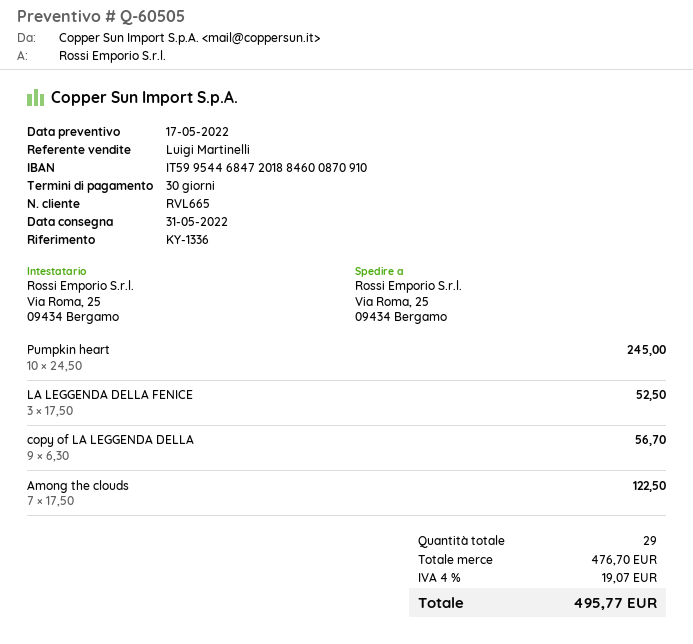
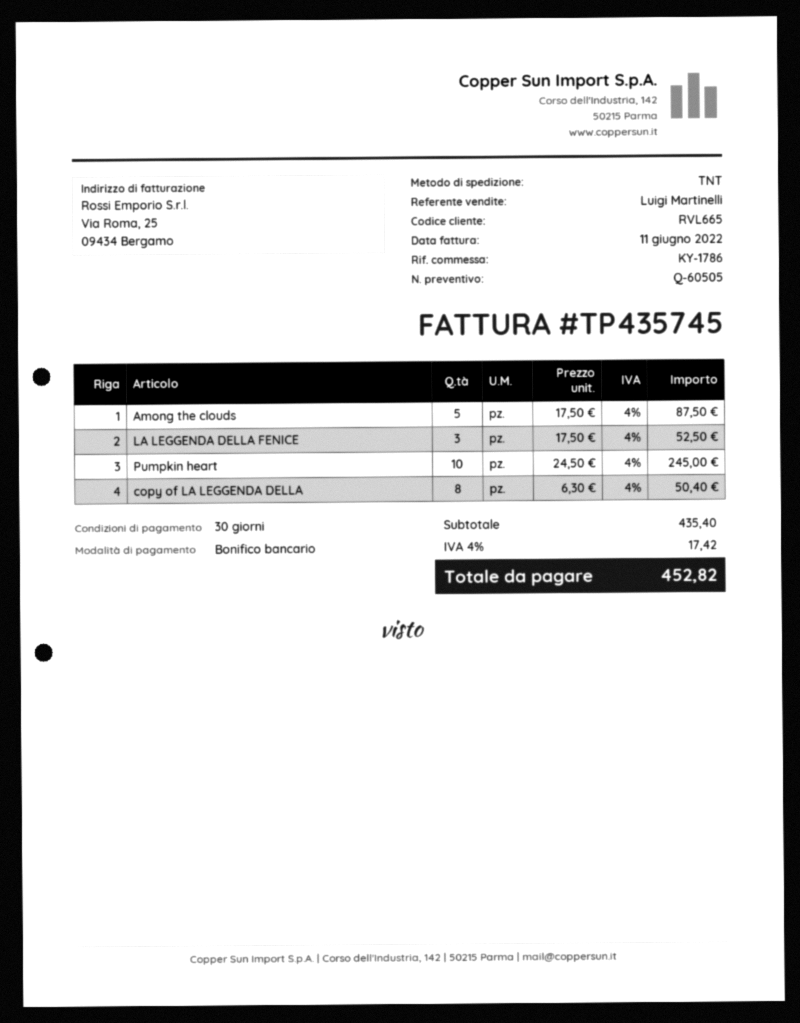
reference: KY-1336 -> KY-1786
copy of LA LEGGENDA DELLA: 9 x 6.30 = 56.70 -> 8 x 6.30 = 50.40
Among the clouds: 7 x 17.50 = 122.50 -> 5 x 17.50 = 87.50
subtotal: 476.70 -> 435.40
tax: 4% = 19.07 -> 4% = 17.42
total: 495.77 -> 452.82

